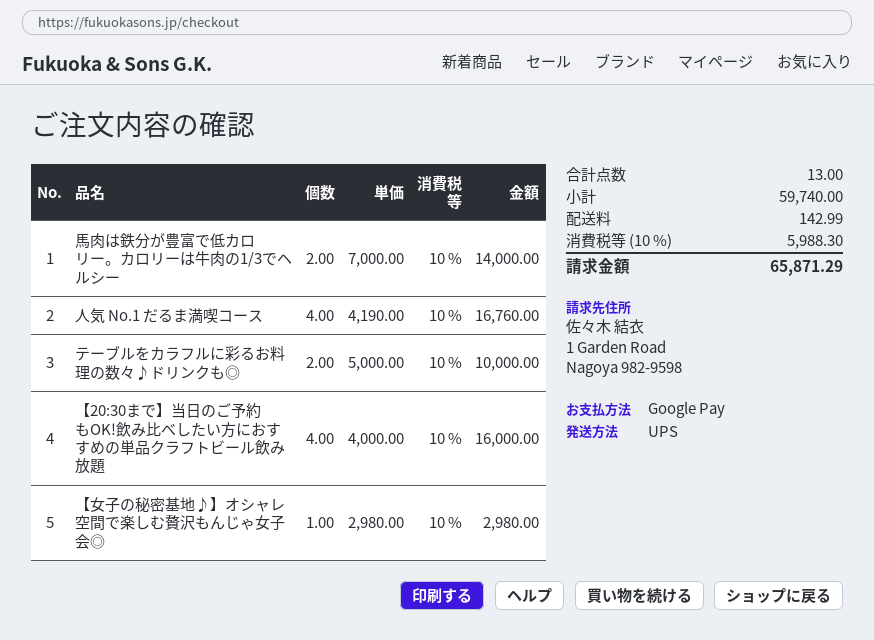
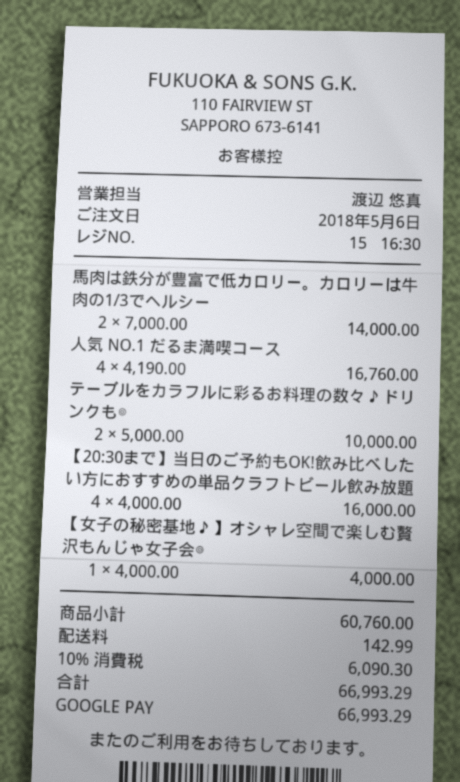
【女子の秘密基地♪】オシャレ空間で楽しむ贅沢もんじゃ女子会◎: 1 x 2980.00 = 2980.00 -> 1 x 4000.00 = 4000.00
subtotal: 59740.00 -> 60760.00
tax: 10% = 5988.30 -> 10% = 6090.30
total: 65871.29 -> 66993.29

